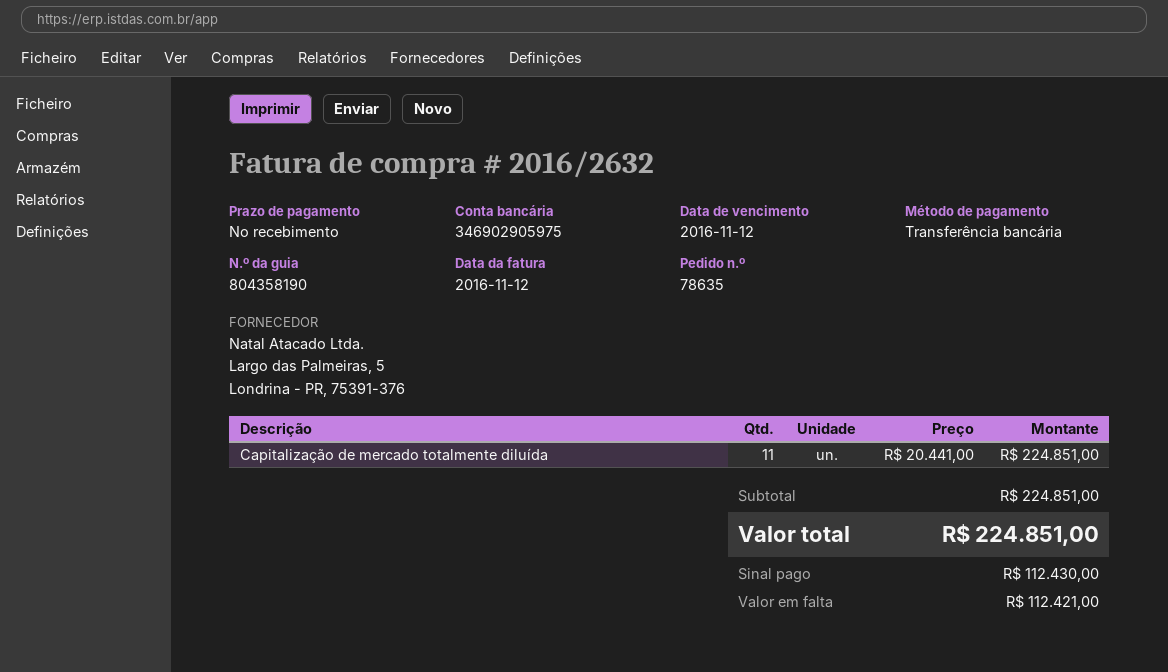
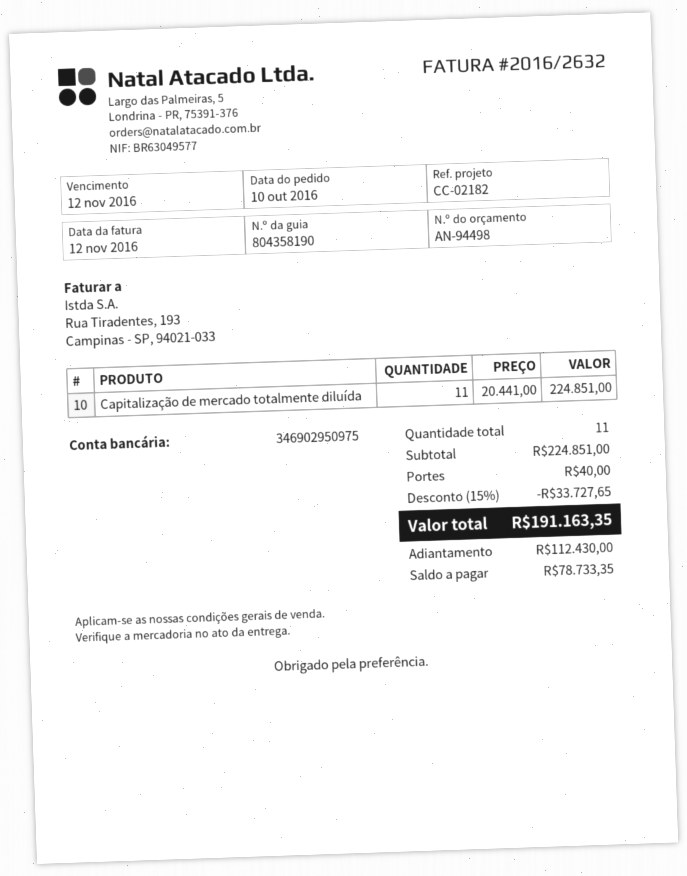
bank account: 346902905975 -> 346902950975
discount: none -> 15% = 33727.65
shipping: none -> 40.00
total: 224851.00 -> 191163.35
balance: 112421.00 -> 78733.35

